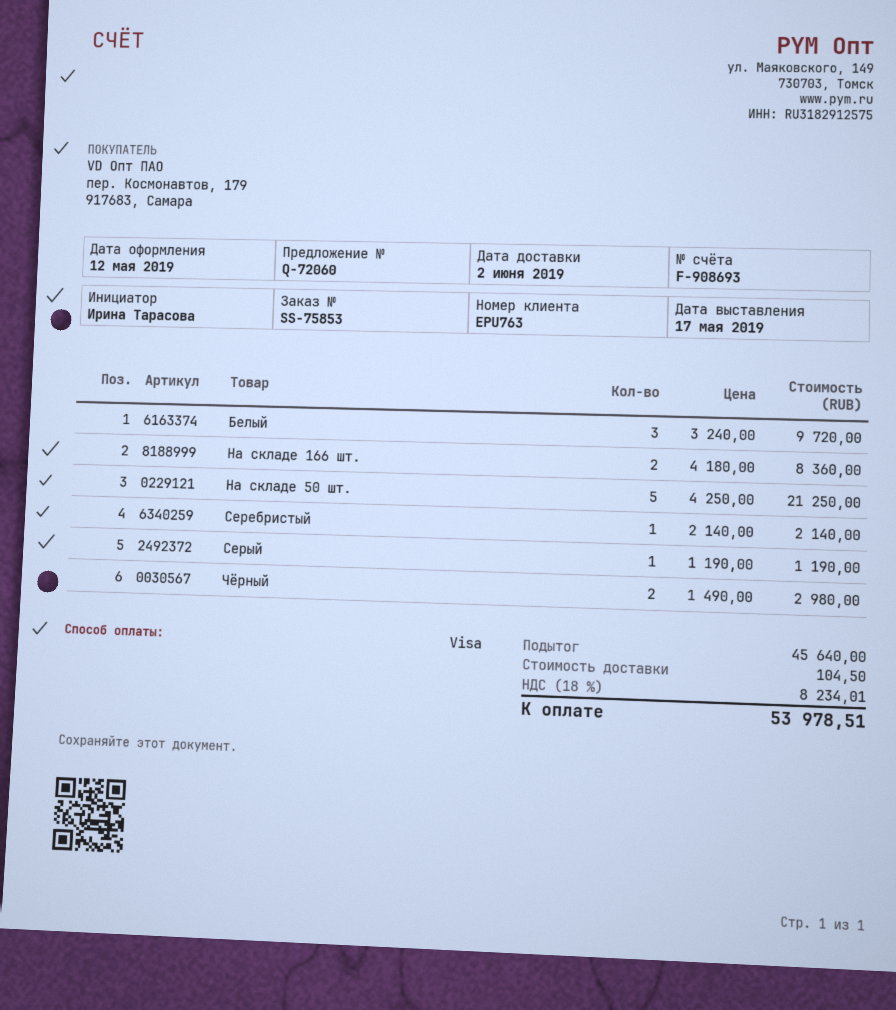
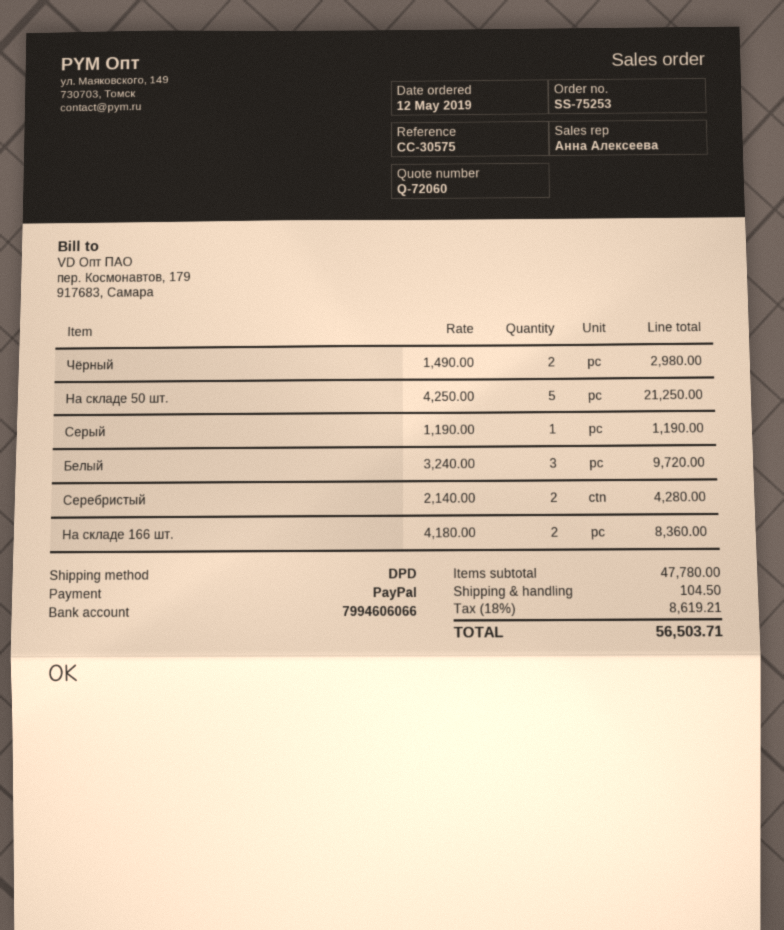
order number: SS-75853 -> SS-75253
payment method: Visa -> PayPal
Серебристый: 1 x 2140.00 = 2140.00 -> 2 x 2140.00 = 4280.00
subtotal: 45640.00 -> 47780.00
tax: 18% = 8234.01 -> 18% = 8619.21
total: 53978.51 -> 56503.71

